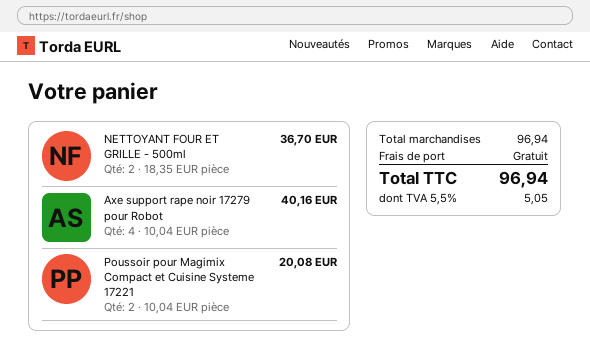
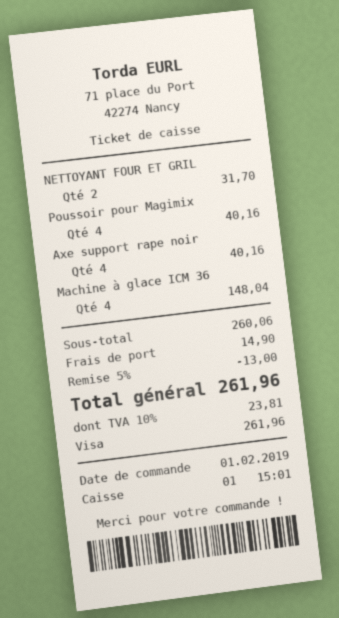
NETTOYANT FOUR ET GRILLE - 500ml: 2 for 36.70 -> 2 for 31.70
Poussoir pour Magimix Compact et Cuisine Systeme 17221: 2 for 20.08 -> 4 for 40.16
Machine à glace ICM 36: none -> 4 for 148.04
subtotal: 96.94 -> 260.06
discount: none -> 5% = 13.00
shipping: 0.00 -> 14.90
tax: 5.5% = 5.05 -> 10% = 23.81
total: 96.94 -> 261.96

